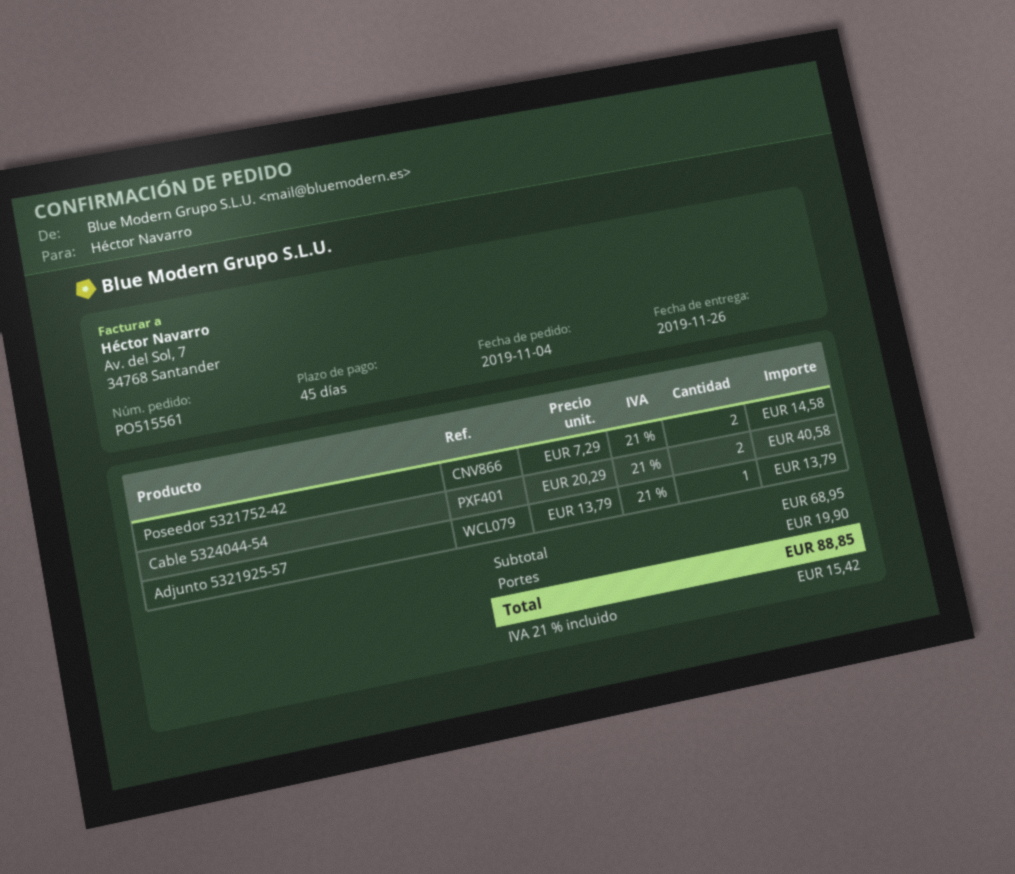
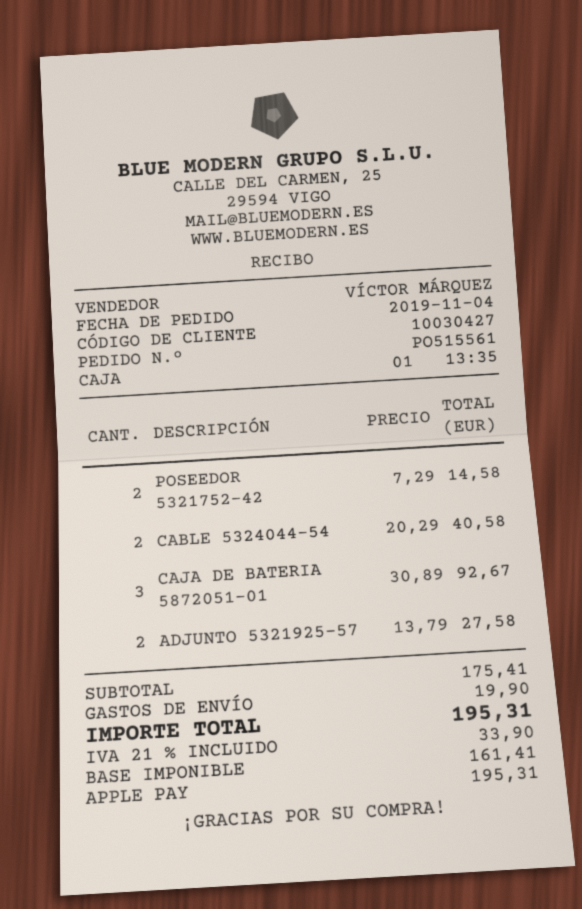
Adjunto 5321925-57: 1 x 13.79 = 13.79 -> 2 x 13.79 = 27.58
CAJA DE BATERIA 5872051-01: none -> 3 x 30.89 = 92.67
subtotal: 68.95 -> 175.41
tax: 21% = 15.42 -> 21% = 33.90
total: 88.85 -> 195.31

